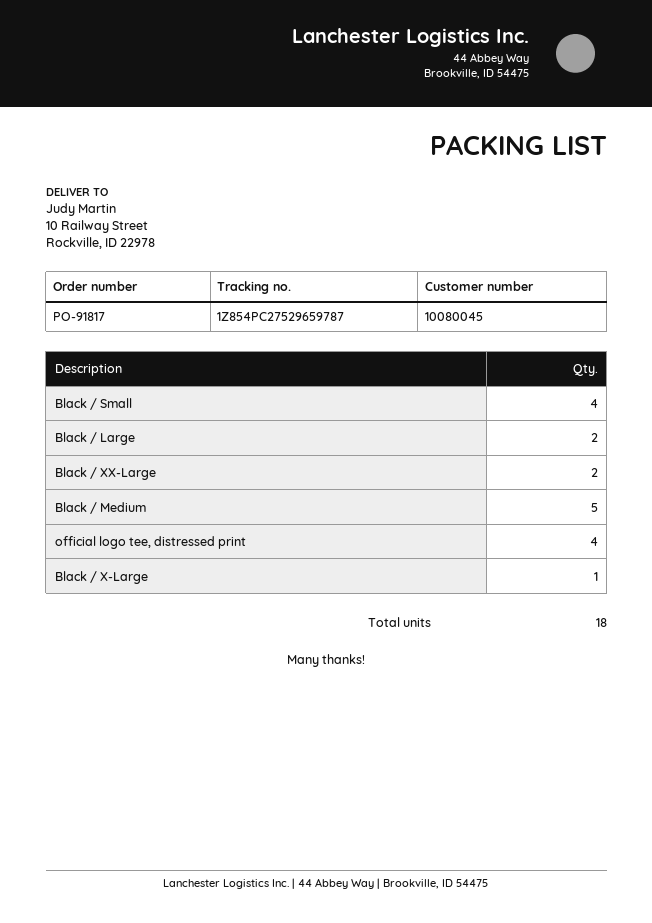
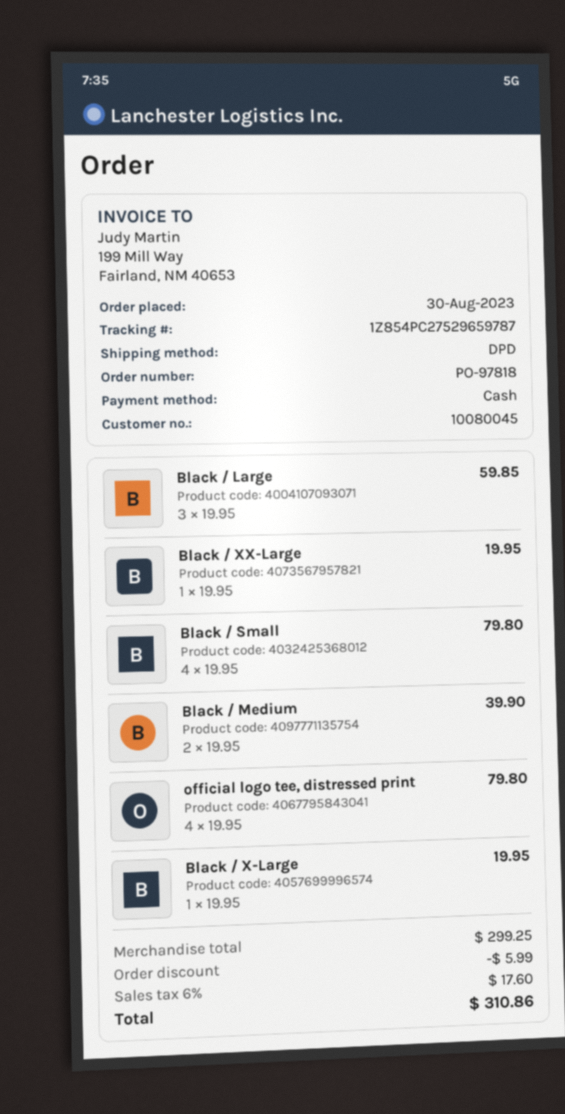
order number: PO-91817 -> PO-97818
Black / Large: 2 -> 3
Black / XX-Large: 2 -> 1
Black / Medium: 5 -> 2

